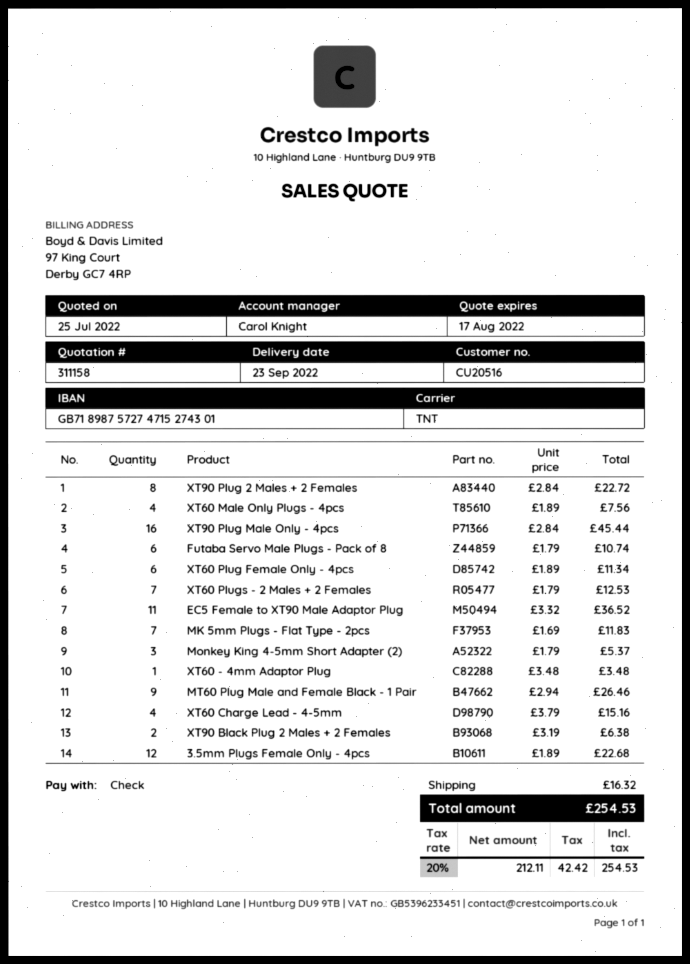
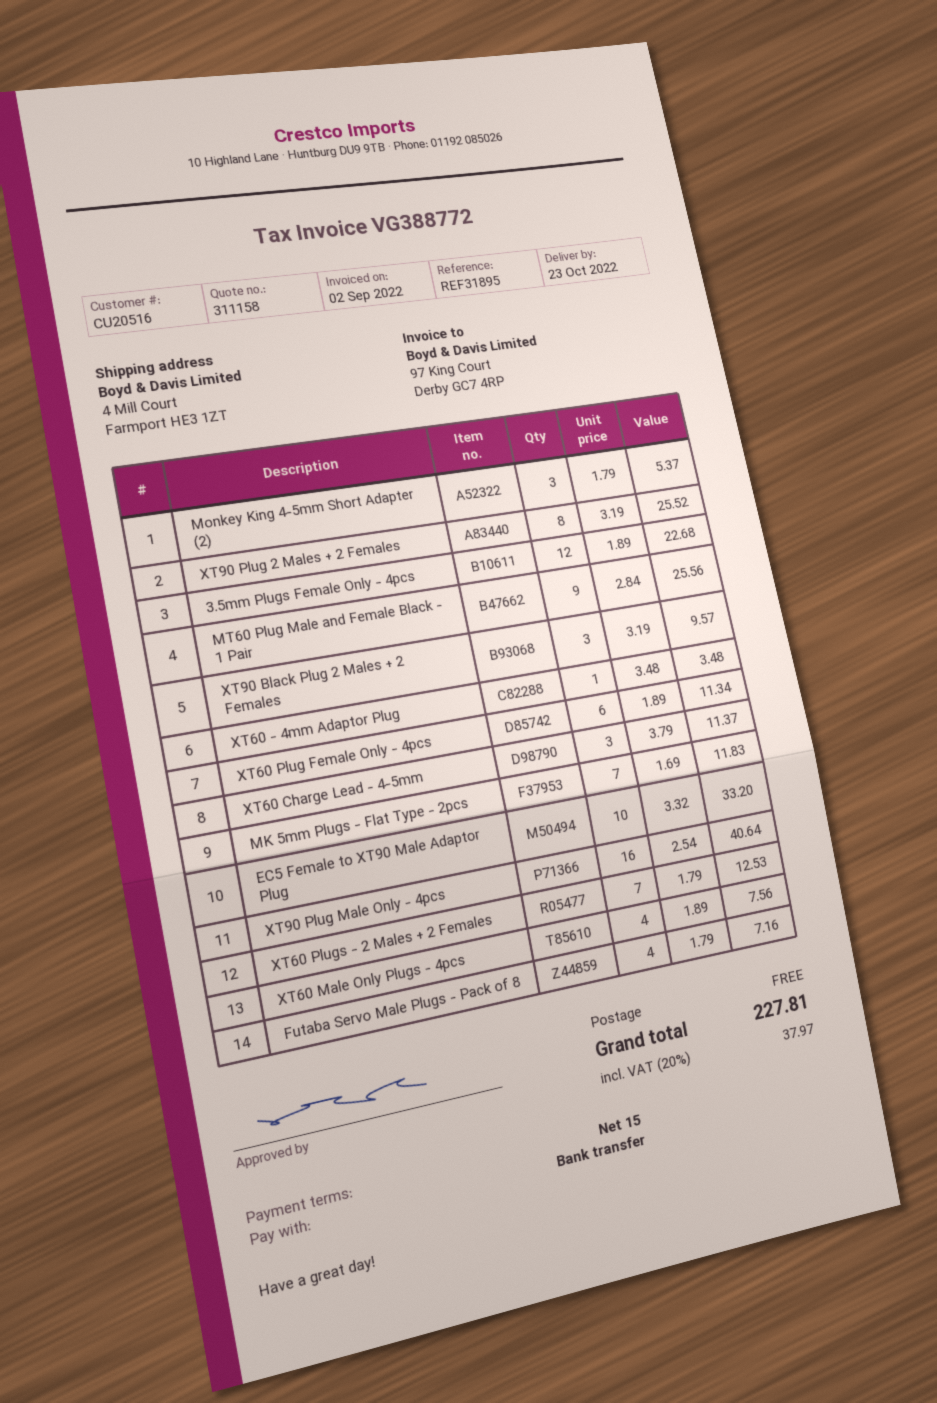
delivery date: 2022-09-23 -> 2022-10-23
payment method: cheque -> bank transfer
XT90 Plug 2 Males + 2 Females: 8 x 2.84 = 22.72 -> 8 x 3.19 = 25.52
XT90 Plug Male Only - 4pcs: 16 x 2.84 = 45.44 -> 16 x 2.54 = 40.64
Futaba Servo Male Plugs - Pack of 8: 6 x 1.79 = 10.74 -> 4 x 1.79 = 7.16
EC5 Female to XT90 Male Adaptor Plug: 11 x 3.32 = 36.52 -> 10 x 3.32 = 33.20
MT60 Plug Male and Female Black - 1 Pair: 9 x 2.94 = 26.46 -> 9 x 2.84 = 25.56
XT60 Charge Lead - 4-5mm: 4 x 3.79 = 15.16 -> 3 x 3.79 = 11.37
XT90 Black Plug 2 Males + 2 Females: 2 x 3.19 = 6.38 -> 3 x 3.19 = 9.57
shipping: 16.32 -> 0.00
tax: 20% = 42.42 -> 20% = 37.97
total: 254.53 -> 227.81

